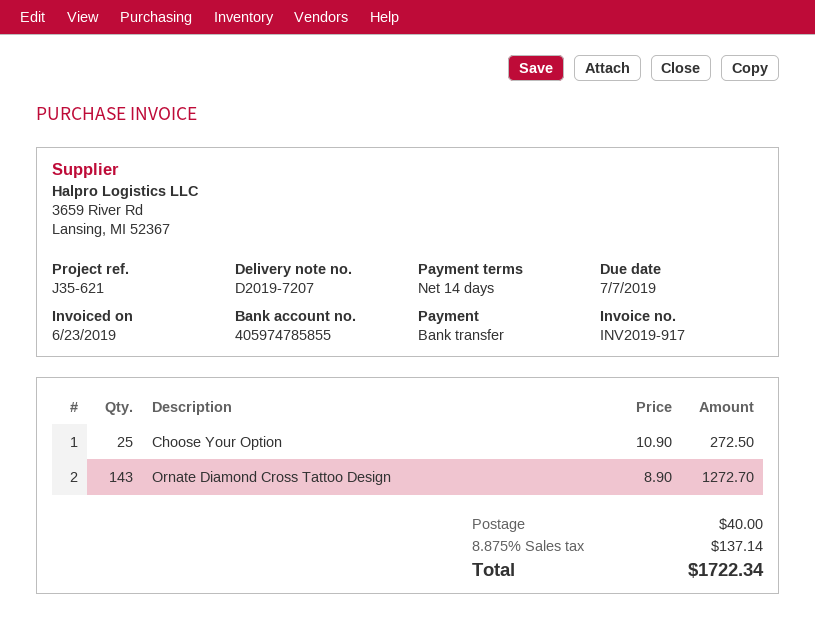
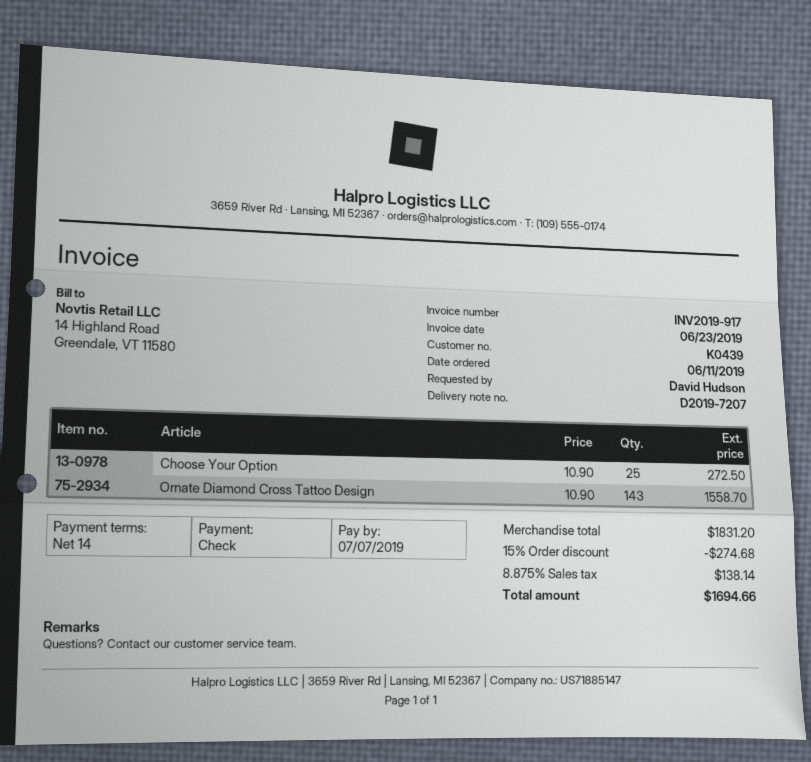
payment method: bank transfer -> cheque
Ornate Diamond Cross Tattoo Design: 143 x 8.90 = 1272.70 -> 143 x 10.90 = 1558.70
discount: none -> 15% = 274.68
shipping: 40.00 -> none
tax: 8.875% = 137.14 -> 8.875% = 138.14
total: 1722.34 -> 1694.66

